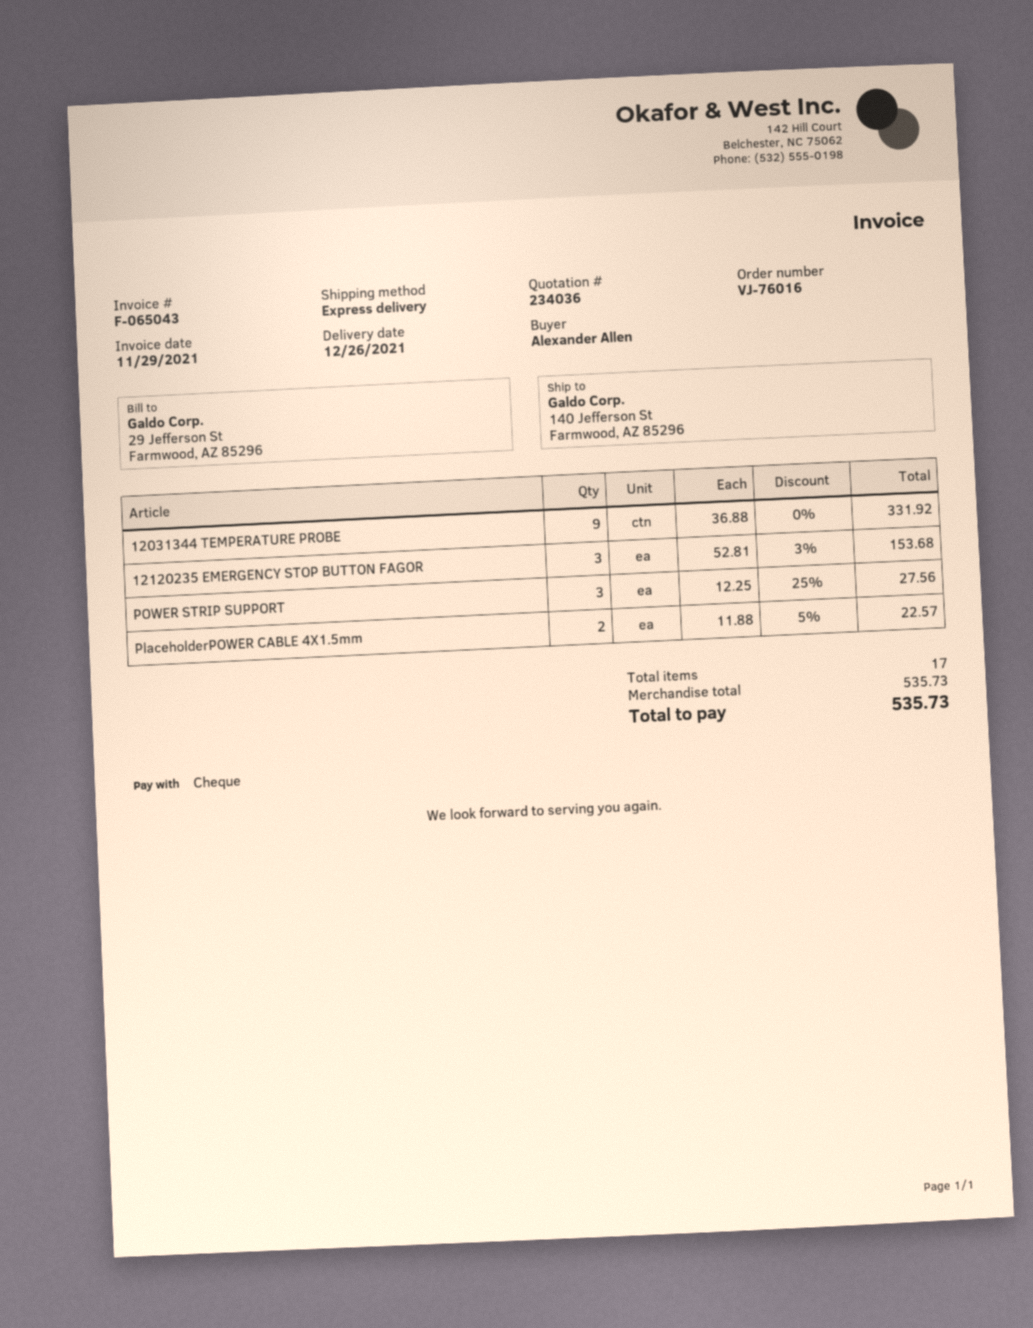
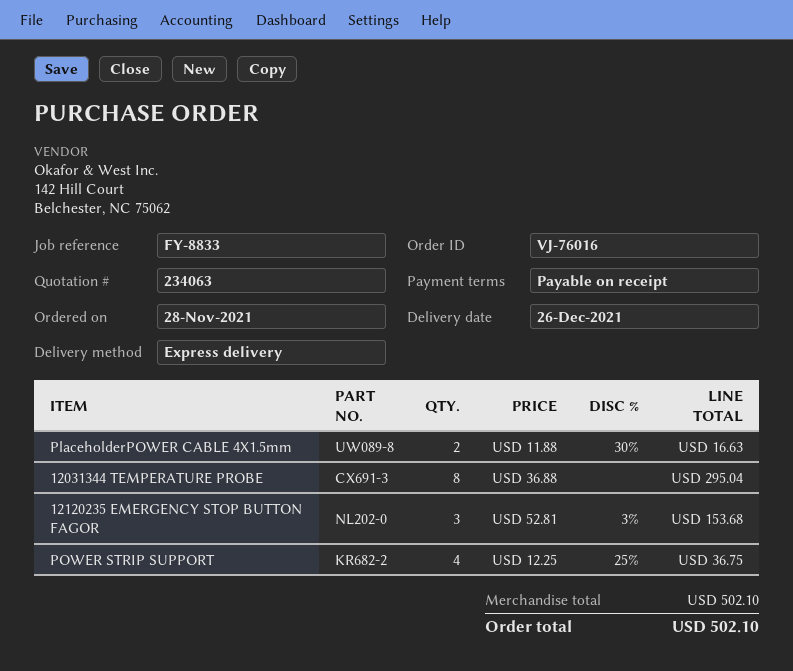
quote number: 234036 -> 234063
12031344 TEMPERATURE PROBE: 9 x 36.88 = 331.92 -> 8 x 36.88 = 295.04
POWER STRIP SUPPORT: 3 x 12.25 - 25% = 27.56 -> 4 x 12.25 - 25% = 36.75
PlaceholderPOWER CABLE 4X1.5mm: 2 x 11.88 - 5% = 22.57 -> 2 x 11.88 - 30% = 16.63
subtotal: 535.73 -> 502.10
total: 535.73 -> 502.10

